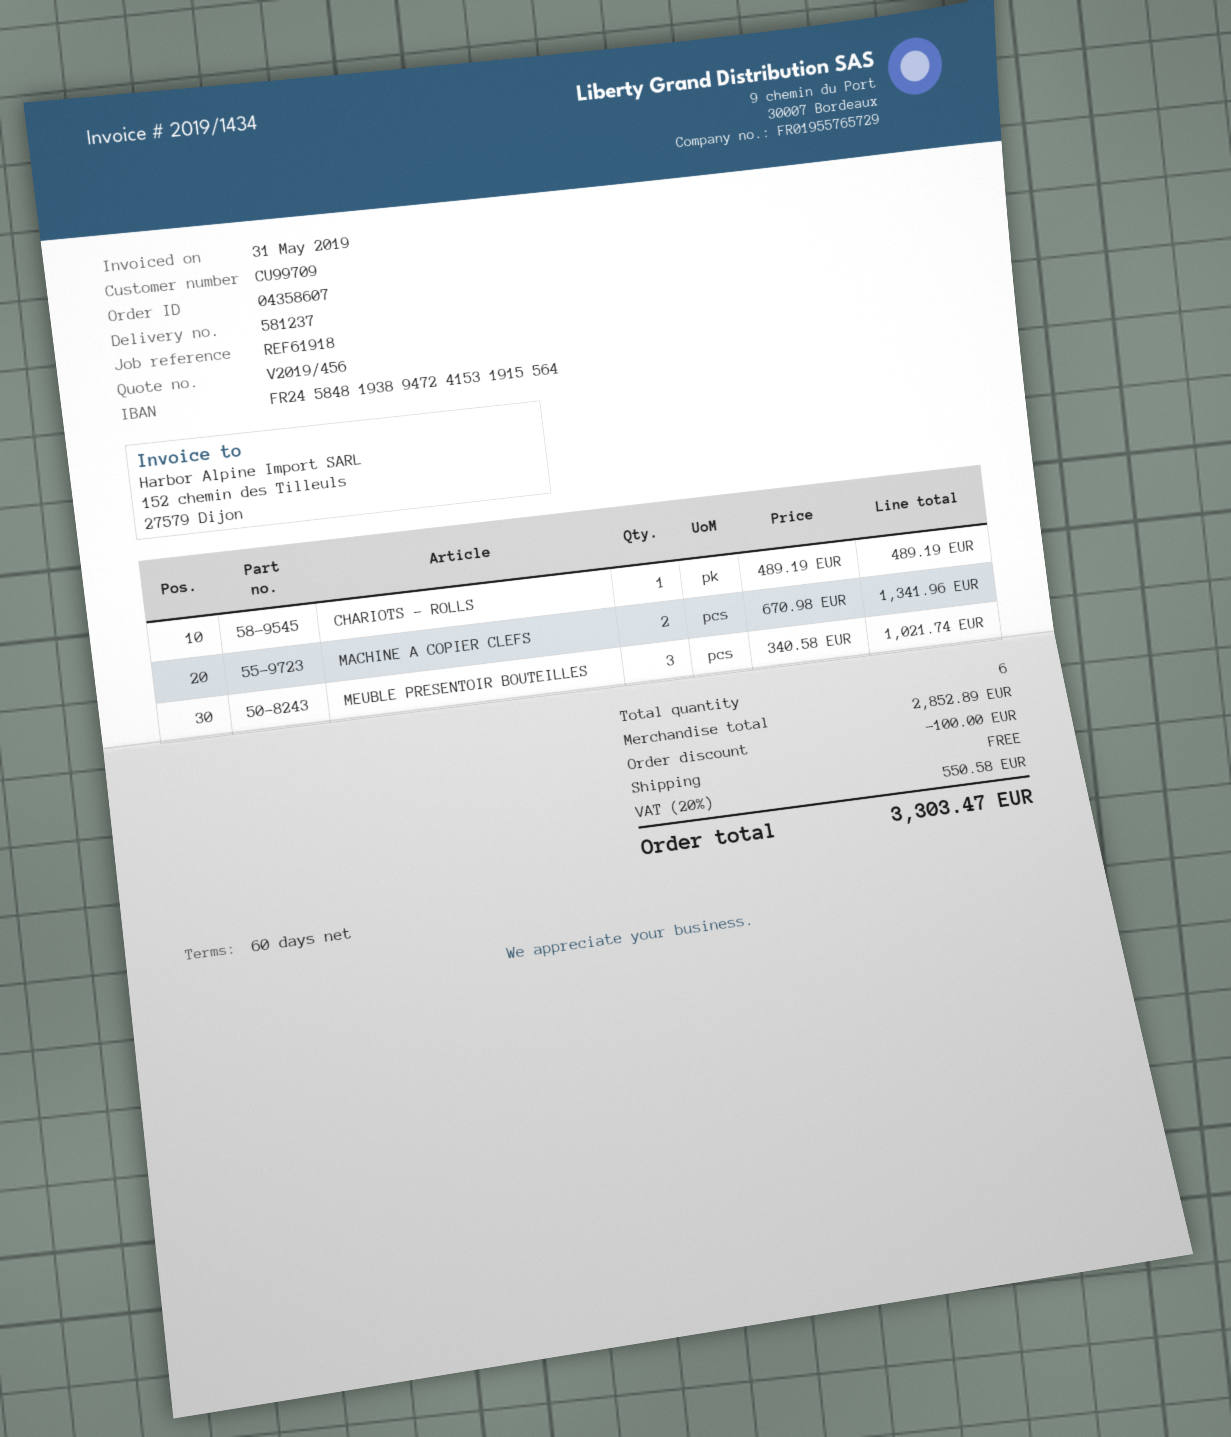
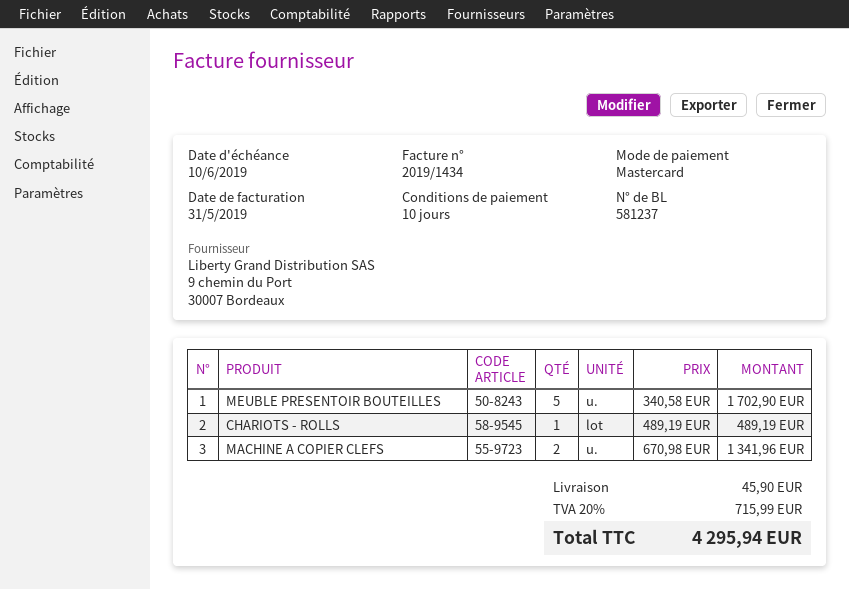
payment terms: 60 days -> 10 days
MEUBLE PRESENTOIR BOUTEILLES: 3 x 340.58 = 1021.74 -> 5 x 340.58 = 1702.90
discount: 100.00 -> none
shipping: 0.00 -> 45.90
tax: 20% = 550.58 -> 20% = 715.99
total: 3303.47 -> 4295.94

